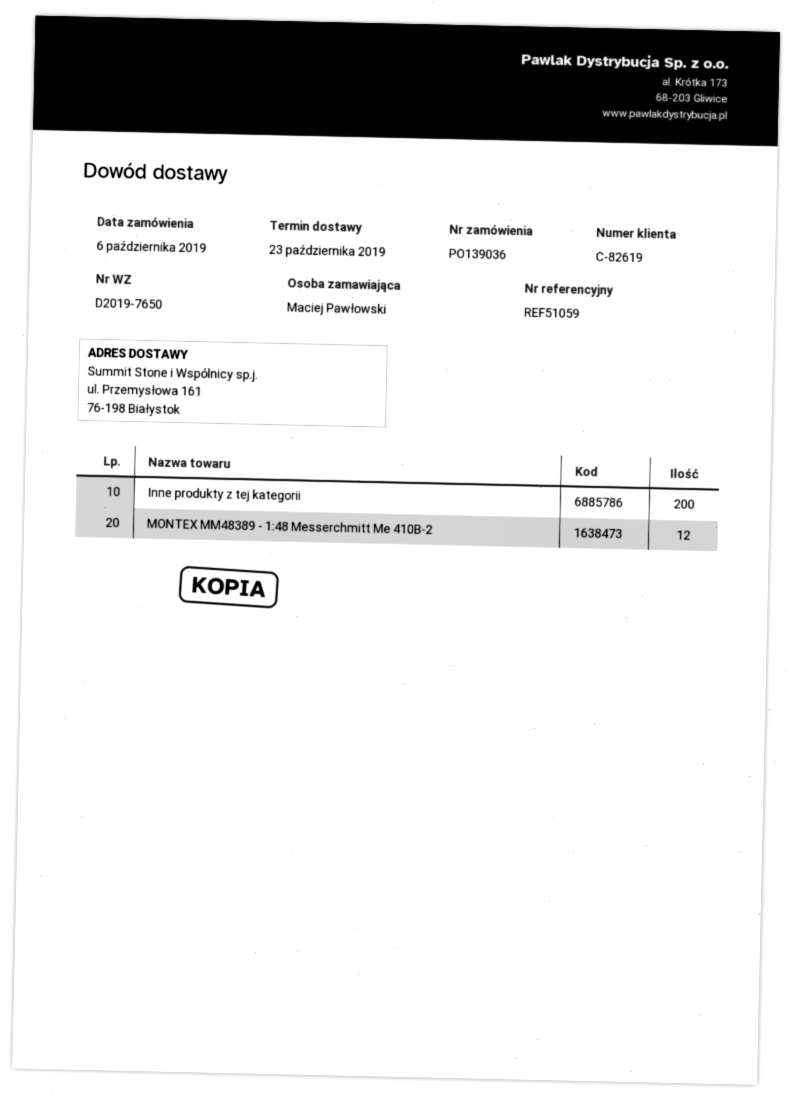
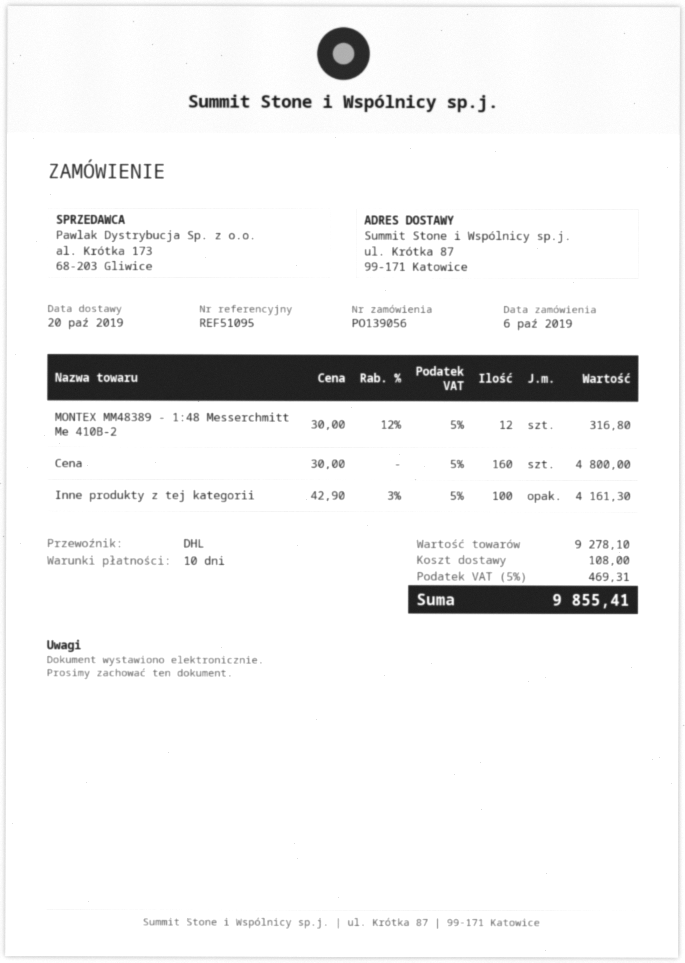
order number: PO139036 -> PO139056
delivery date: 2019-10-23 -> 2019-10-20
reference: REF51059 -> REF51095
ship to: ul. Przemysłowa 161, 76-198 Białystok -> ul. Krótka 87, 99-171 Katowice
Inne produkty z tej kategorii: 200 -> 100
Cena: none -> 160

